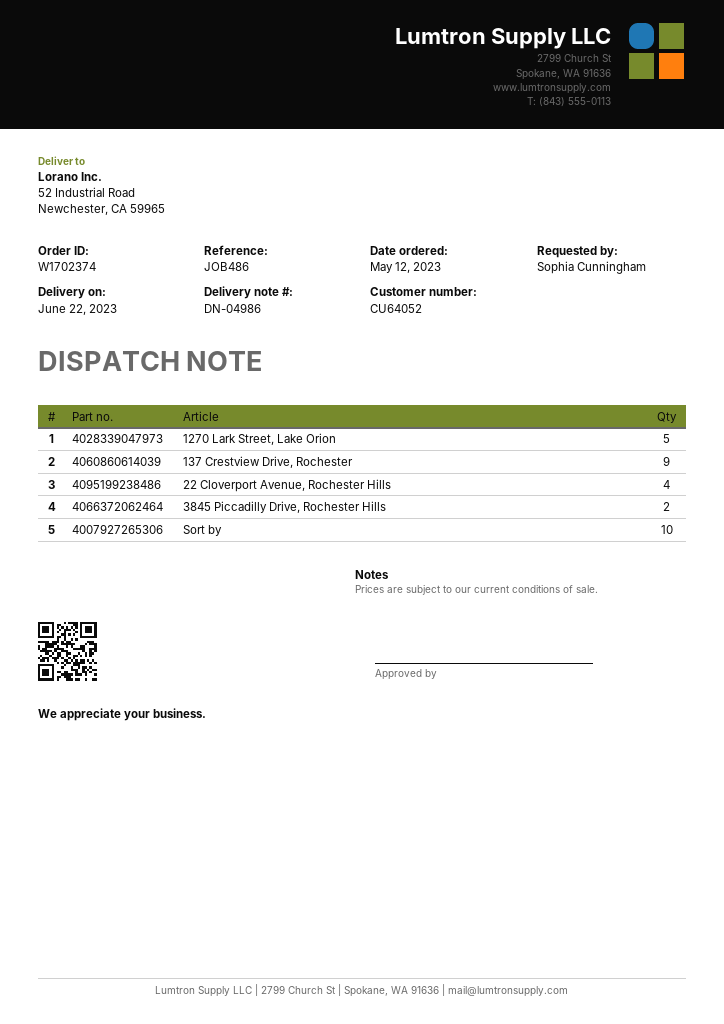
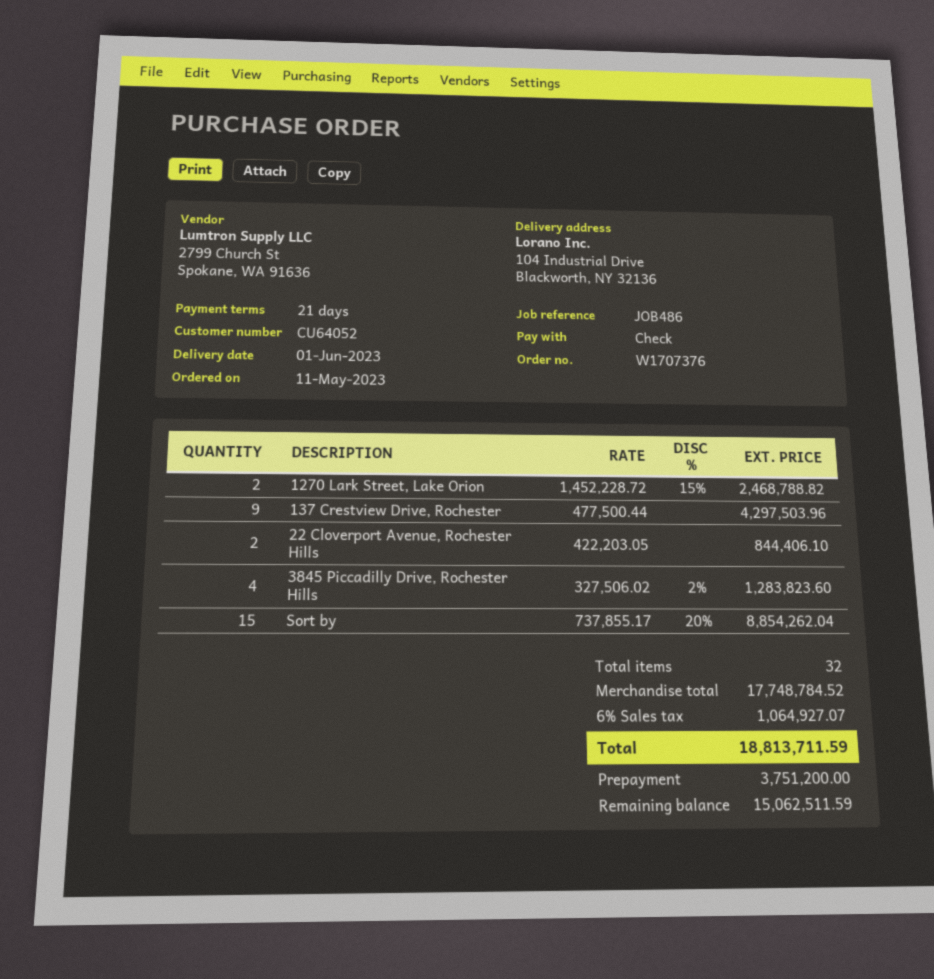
order number: W1702374 -> W1707376
order date: 2023-05-12 -> 2023-05-11
delivery date: 2023-06-22 -> 2023-06-01
ship to: 52 Industrial Road, Newchester, CA 59965 -> 104 Industrial Drive, Blackworth, NY 32136
1270 Lark Street, Lake Orion: 5 -> 2
22 Cloverport Avenue, Rochester Hills: 4 -> 2
3845 Piccadilly Drive, Rochester Hills: 2 -> 4
Sort by: 10 -> 15

